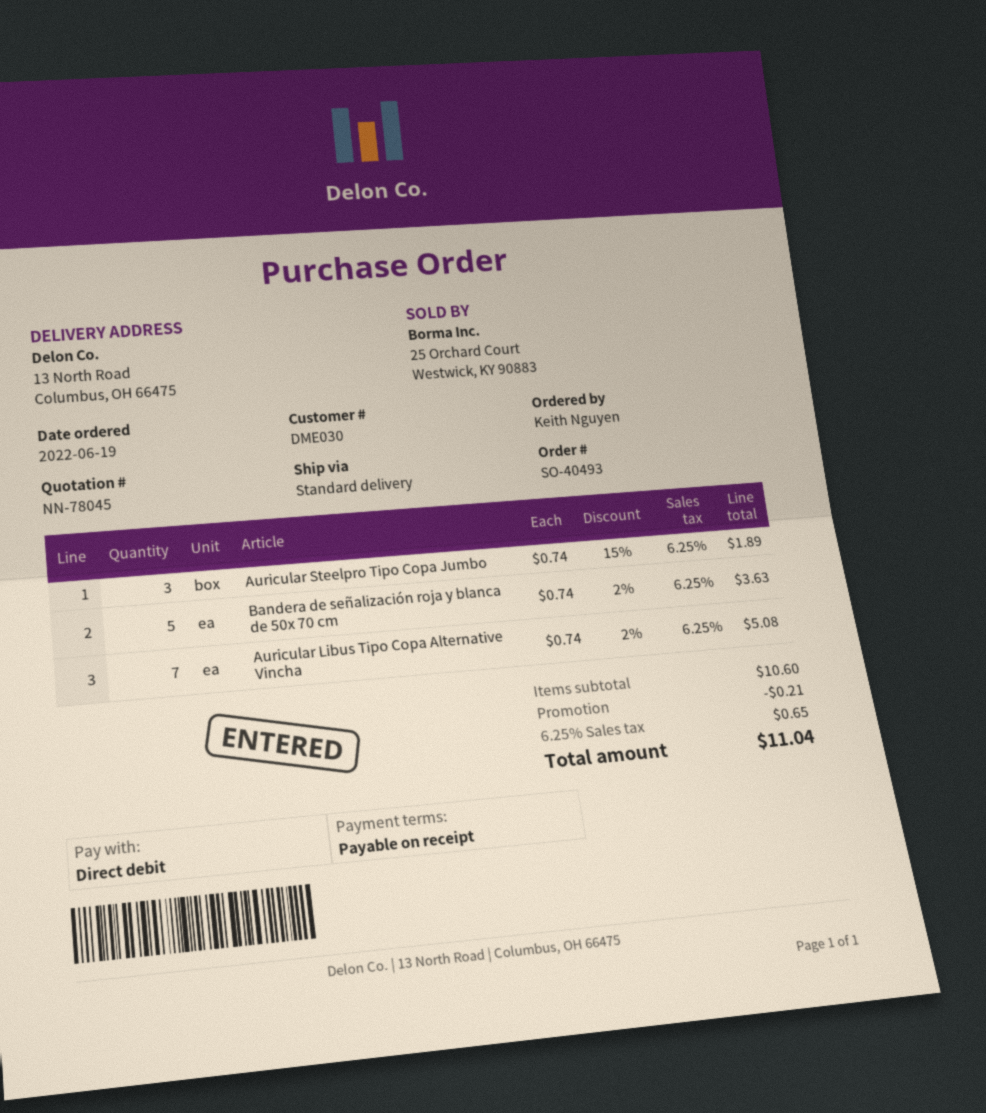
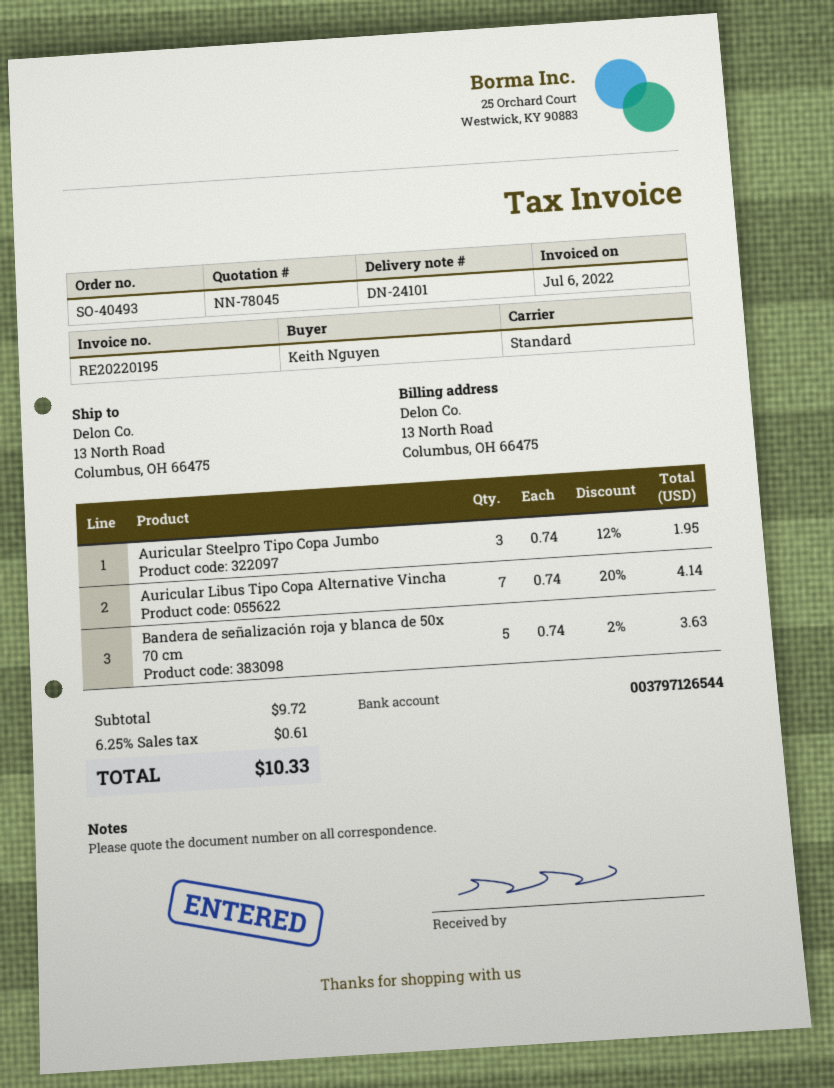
Auricular Steelpro Tipo Copa Jumbo: 3 x 0.74 - 15% = 1.89 -> 3 x 0.74 - 12% = 1.95
Auricular Libus Tipo Copa Alternative Vincha: 7 x 0.74 - 2% = 5.08 -> 7 x 0.74 - 20% = 4.14
subtotal: 10.60 -> 9.72
discount: 0.21 -> none
tax: 6.25% = 0.65 -> 6.25% = 0.61
total: 11.04 -> 10.33

